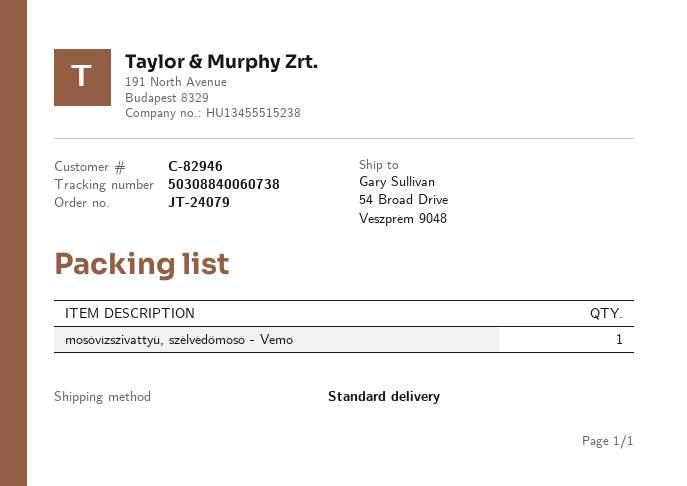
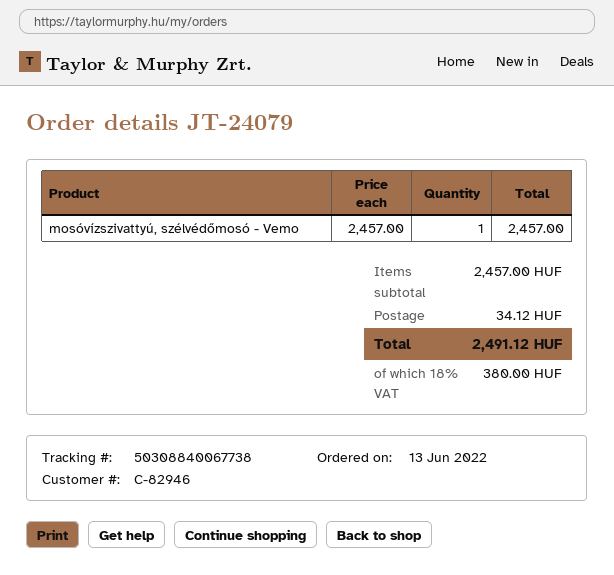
tracking number: 50308840060738 -> 50308840067738

